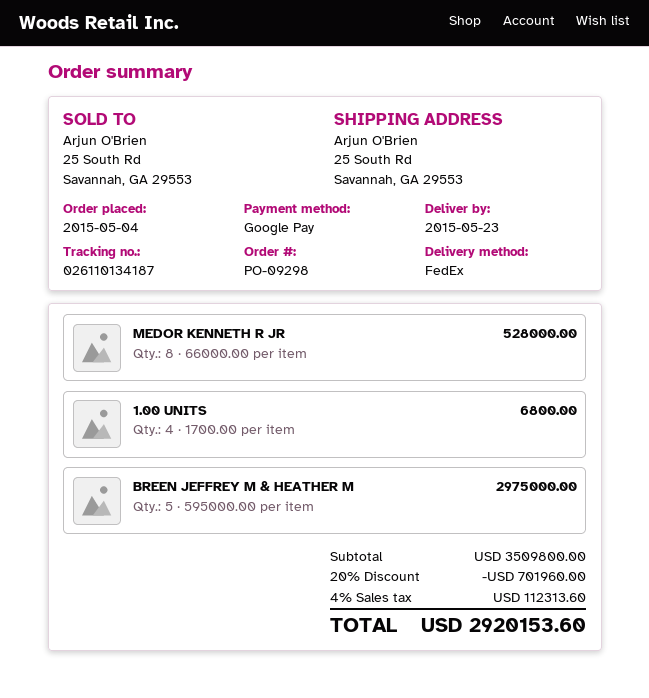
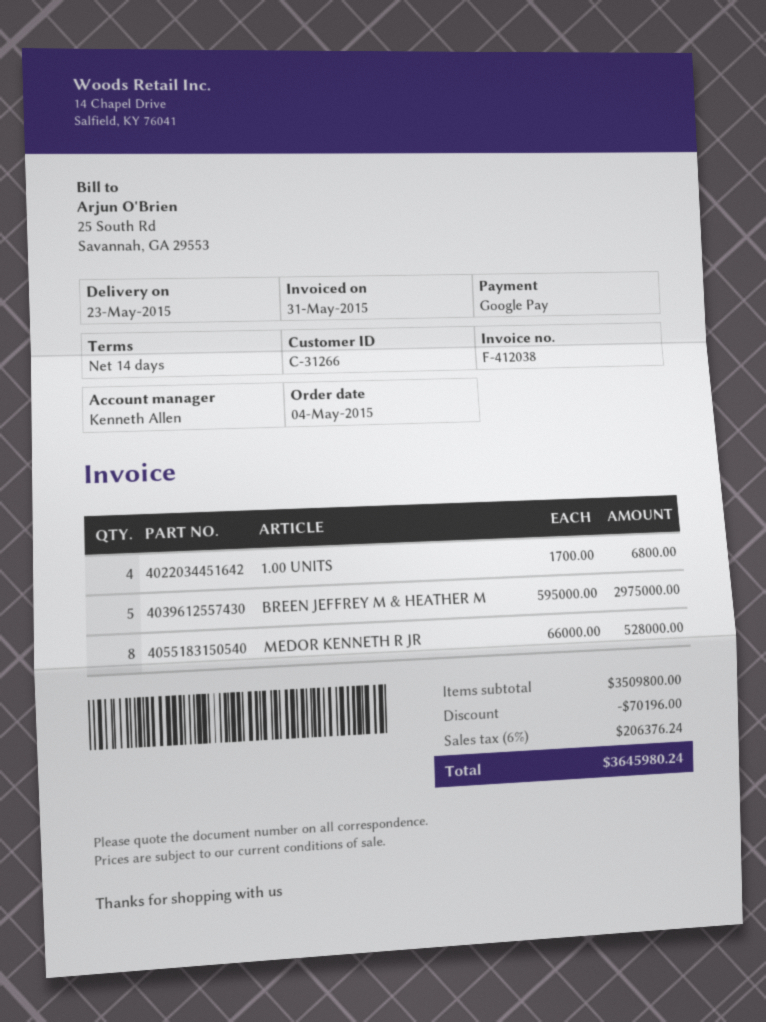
discount: 701960.00 -> 70196.00
tax: 4% = 112313.60 -> 6% = 206376.24
total: 2920153.60 -> 3645980.24

